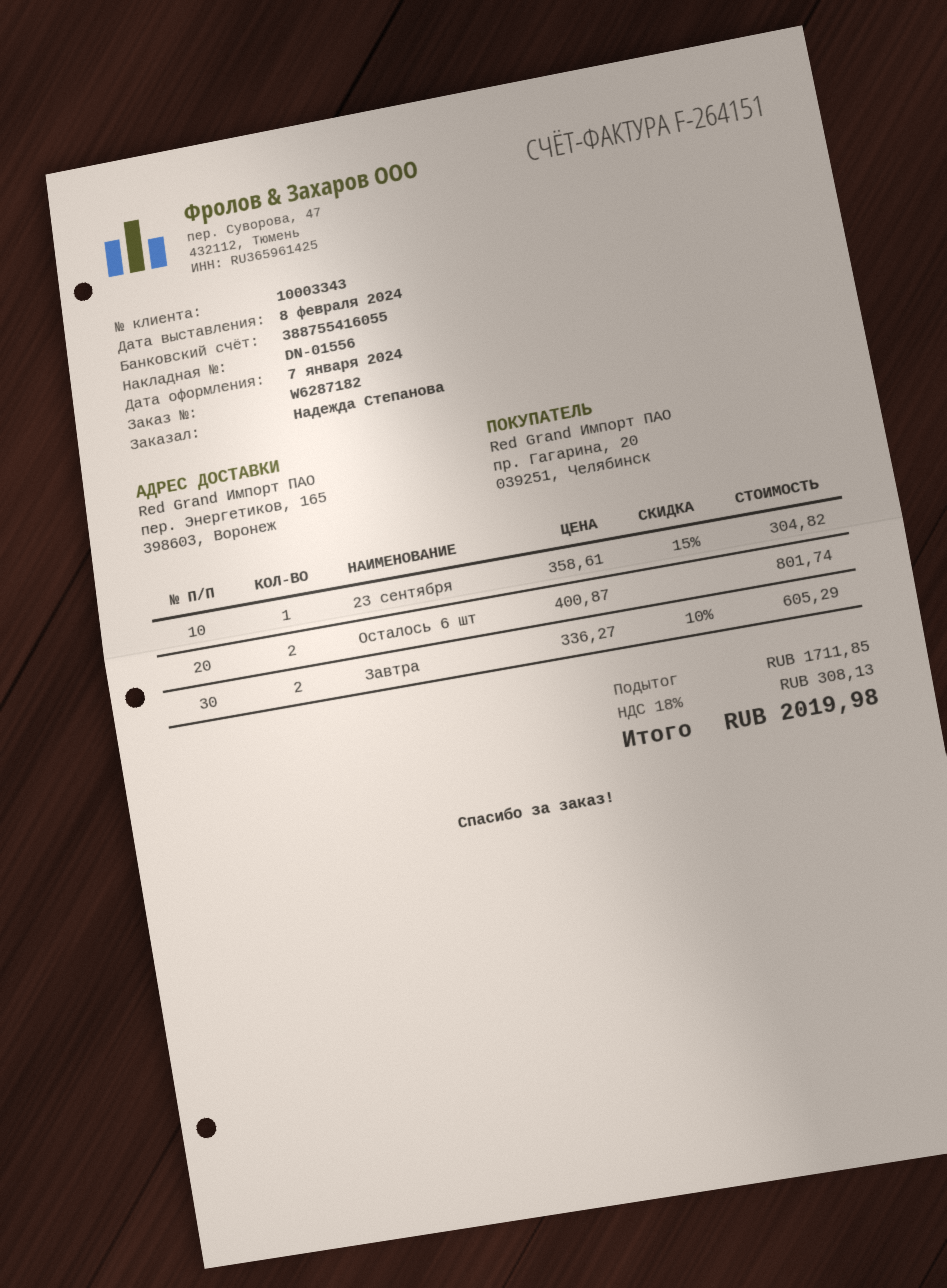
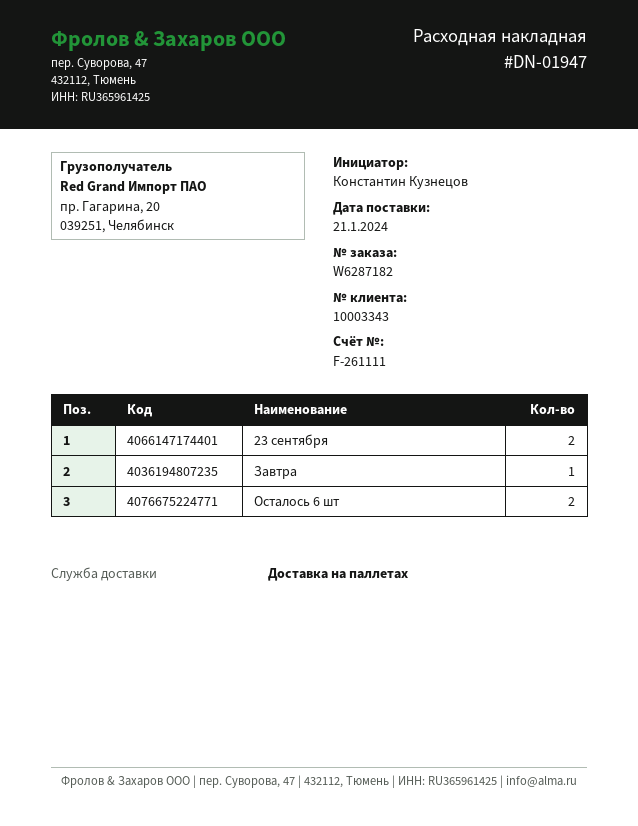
delivery note number: DN-01556 -> DN-01947
invoice number: F-264151 -> F-261111
ordered by: Надежда Степанова -> Константин Кузнецов
ship to: пер. Энергетиков, 165, 398603, Воронеж -> пр. Гагарина, 20, 039251, Челябинск
23 сентября: 1 -> 2
Завтра: 2 -> 1

